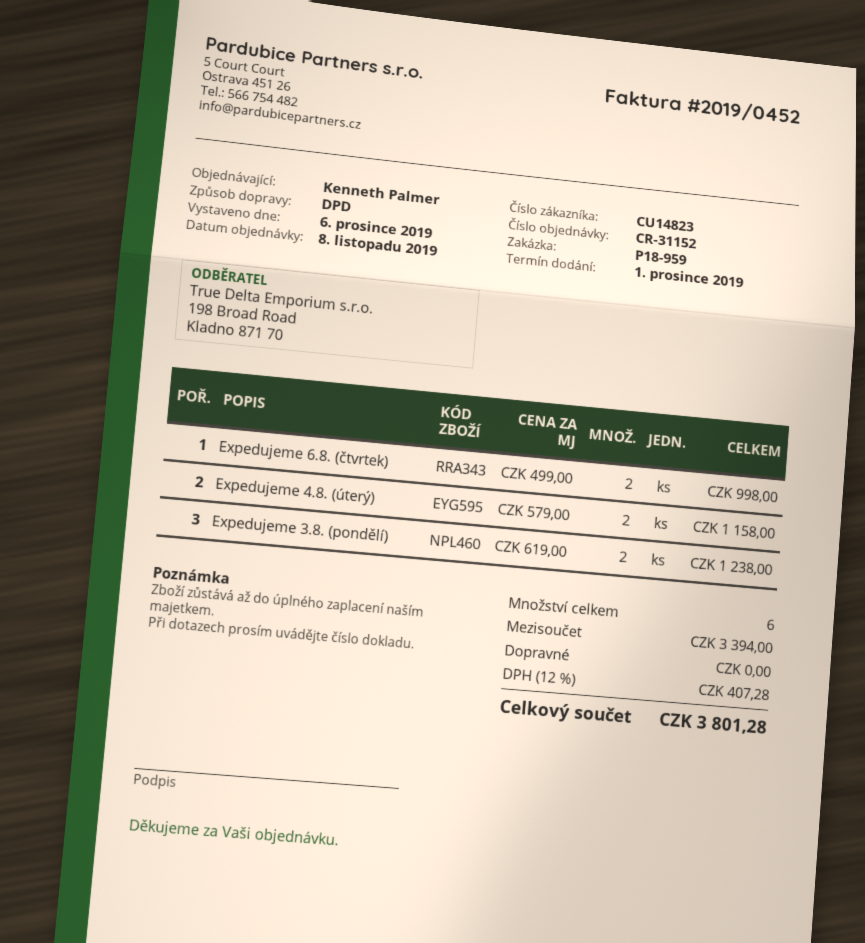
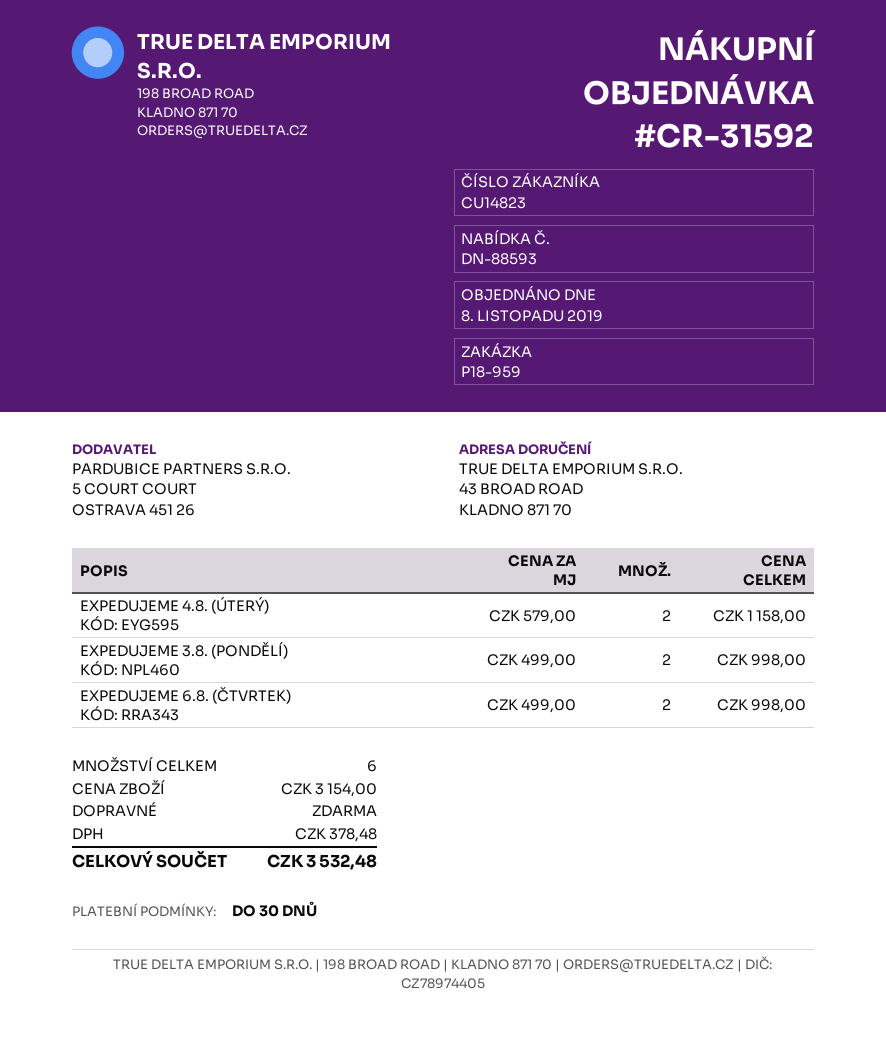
order number: CR-31152 -> CR-31592
Expedujeme 3.8. (pondělí): 2 x 619.00 = 1238.00 -> 2 x 499.00 = 998.00
subtotal: 3394.00 -> 3154.00
tax: 407.28 -> 378.48
total: 3801.28 -> 3532.48

